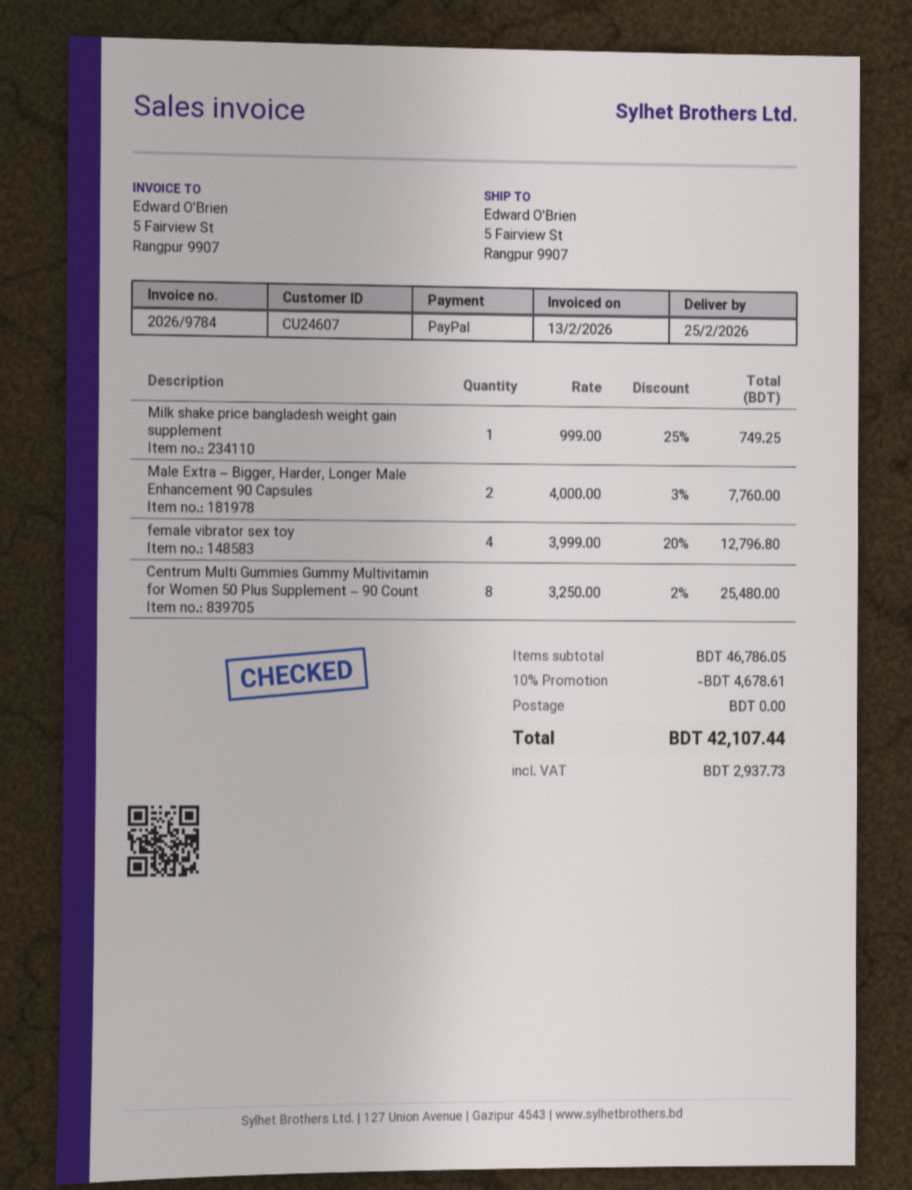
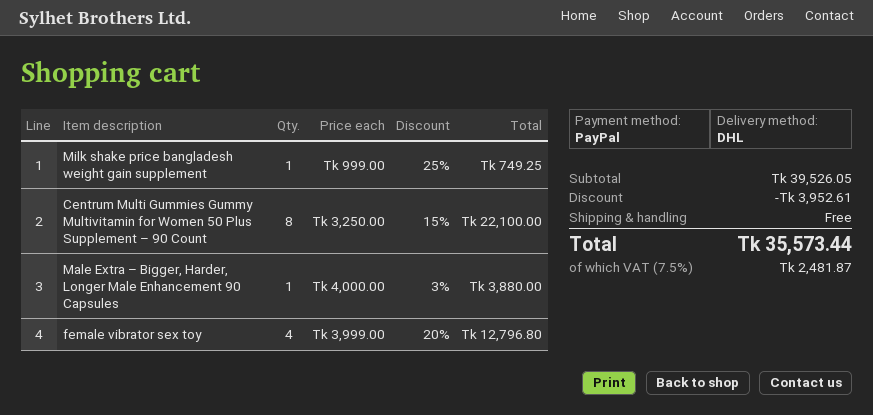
Male Extra – Bigger, Harder, Longer Male Enhancement 90 Capsules: 2 x 4000.00 - 3% = 7760.00 -> 1 x 4000.00 - 3% = 3880.00
Centrum Multi Gummies Gummy Multivitamin for Women 50 Plus Supplement – 90 Count: 8 x 3250.00 - 2% = 25480.00 -> 8 x 3250.00 - 15% = 22100.00
subtotal: 46786.05 -> 39526.05
discount: 4678.61 -> 3952.61
tax: 2937.73 -> 2481.87
total: 42107.44 -> 35573.44

